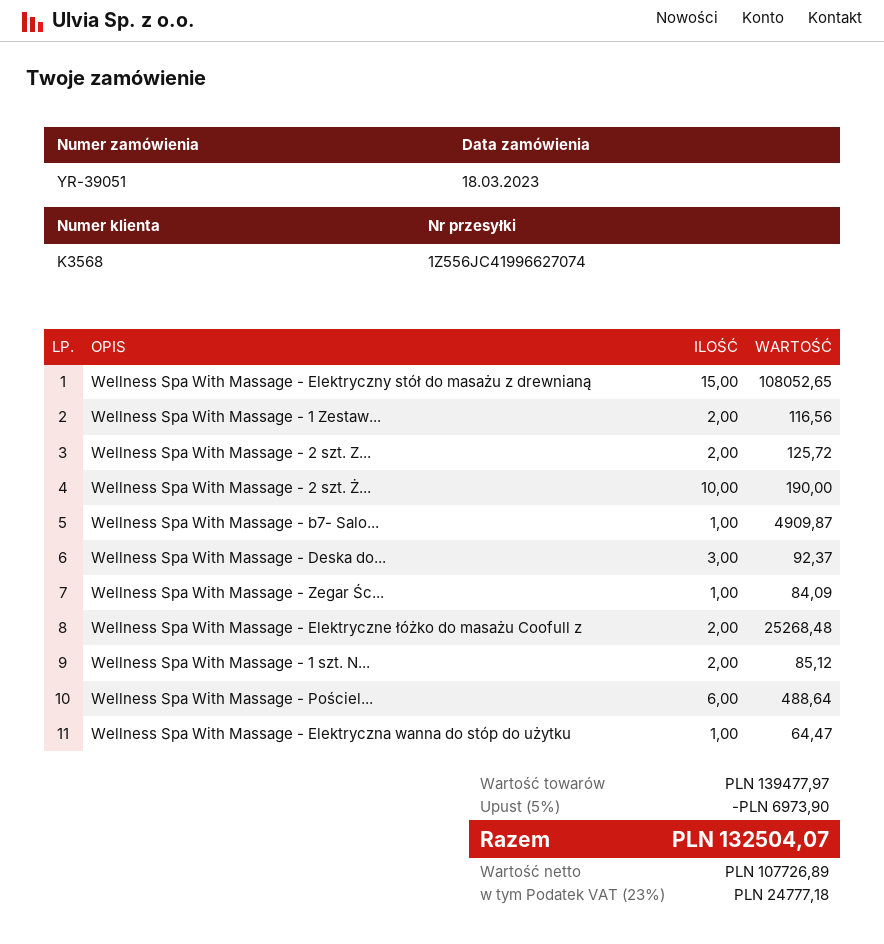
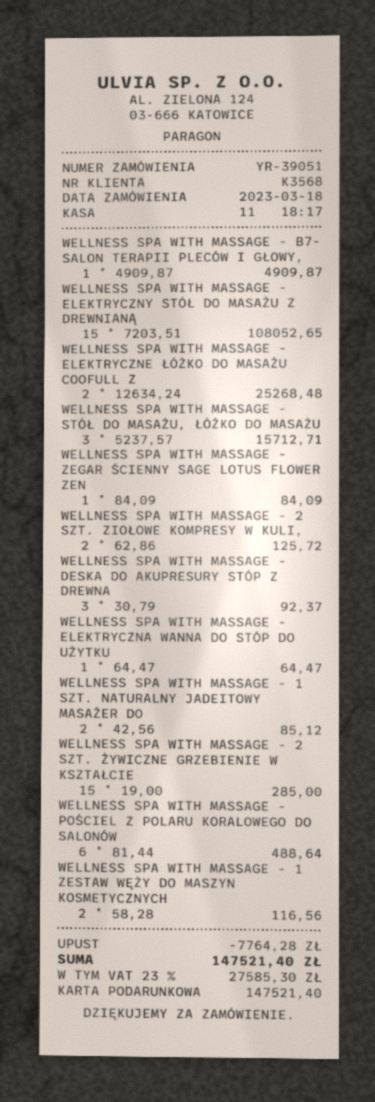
Wellness Spa With Massage - 2 szt. Ż...: 10 for 190.00 -> 15 for 285.00
WELLNESS SPA WITH MASSAGE - STÓŁ DO MASAŻU, ŁÓŻKO DO MASAŻU: none -> 3 for 15712.71
discount: 6973.90 -> 7764.28
tax: 23% = 24777.18 -> 23% = 27585.30
total: 132504.07 -> 147521.40

